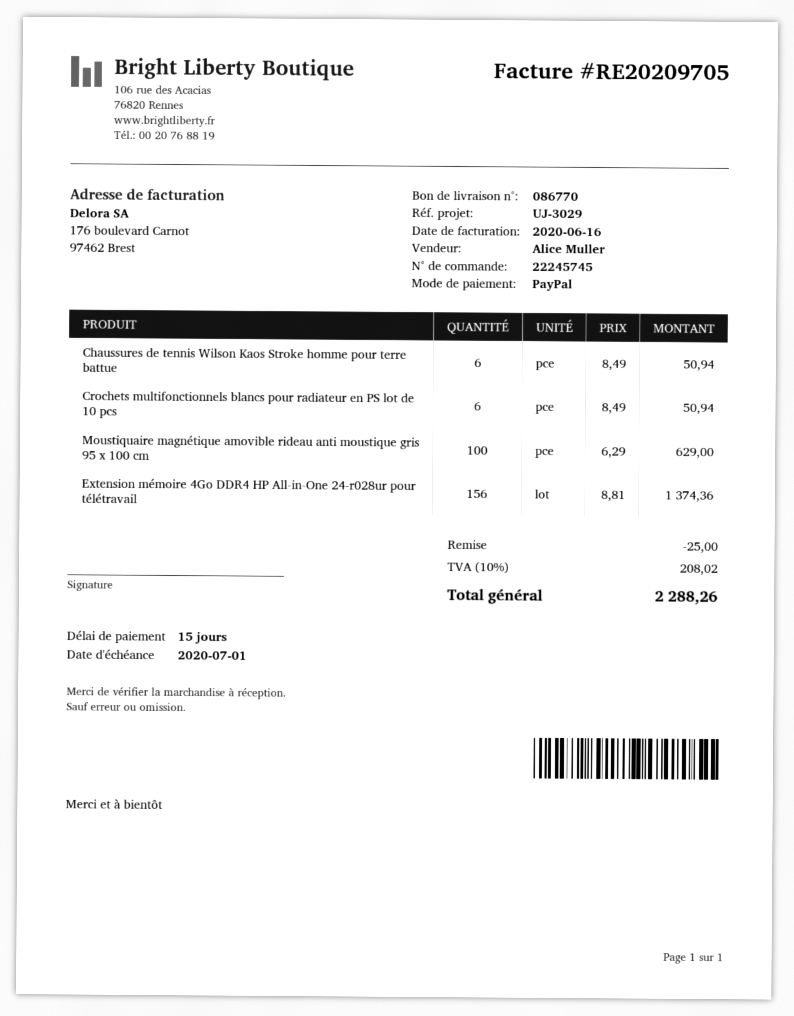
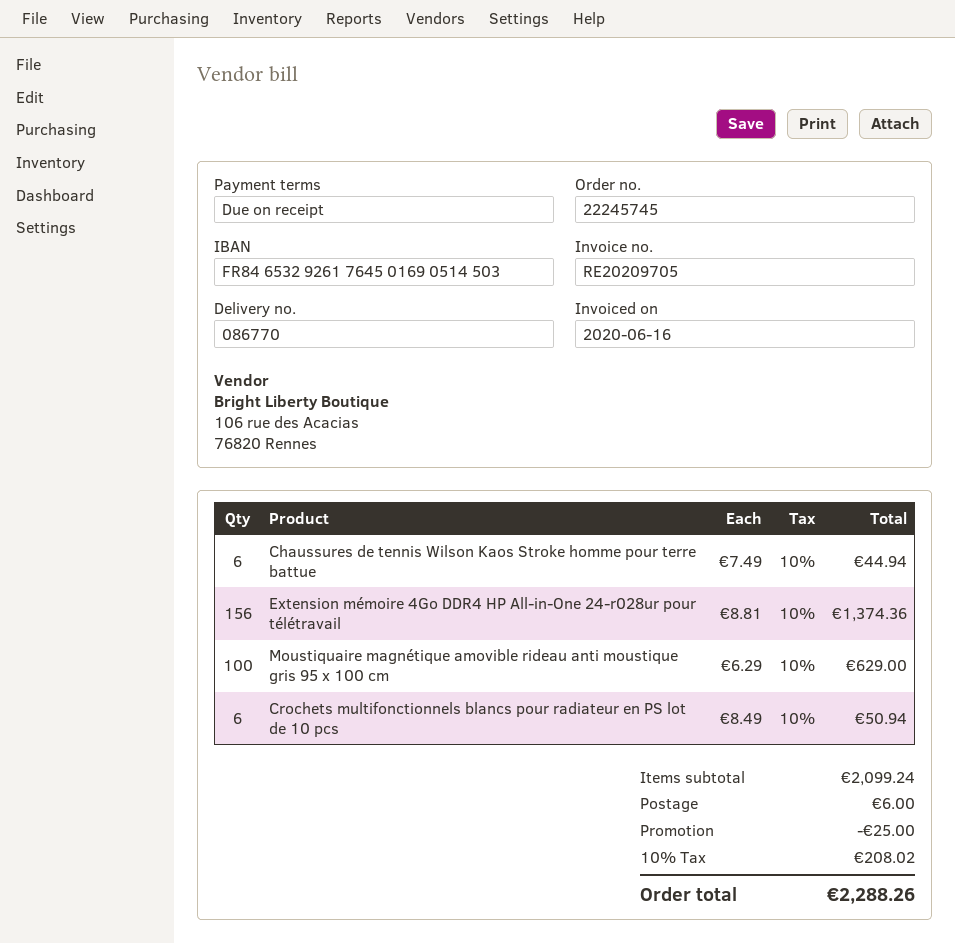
payment terms: 15 days -> on receipt
Chaussures de tennis Wilson Kaos Stroke homme pour terre battue: 6 x 8.49 = 50.94 -> 6 x 7.49 = 44.94
shipping: none -> 6.00

